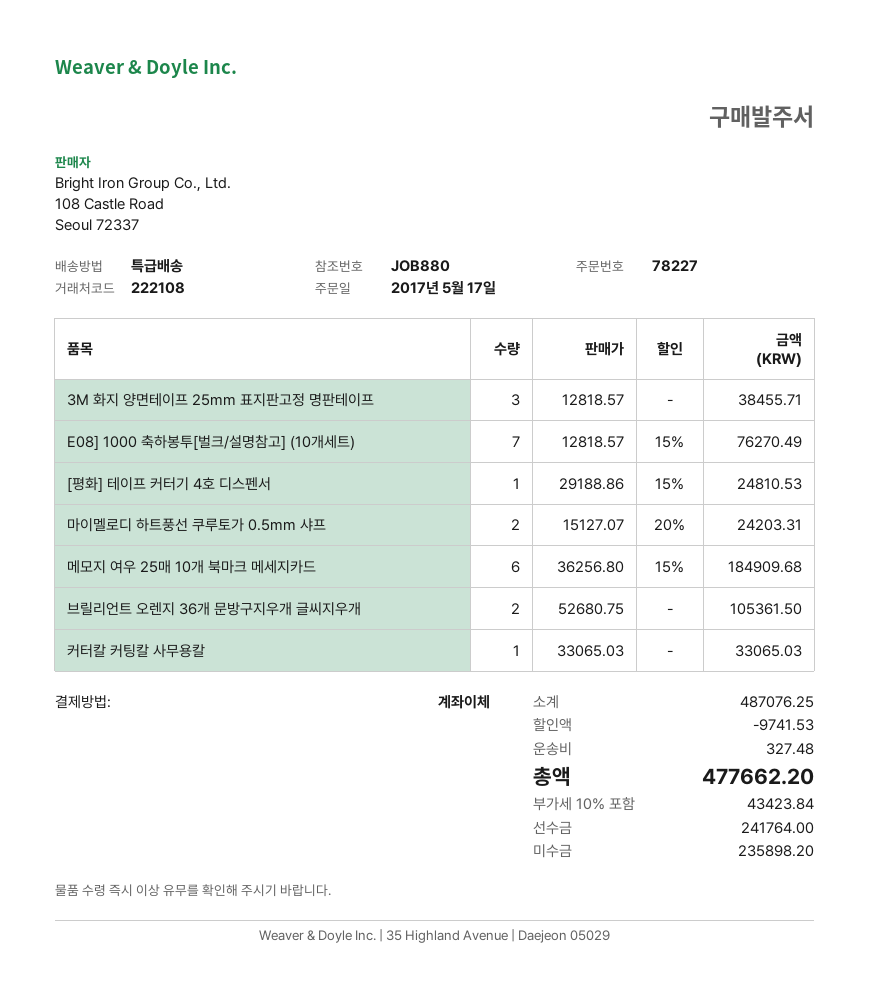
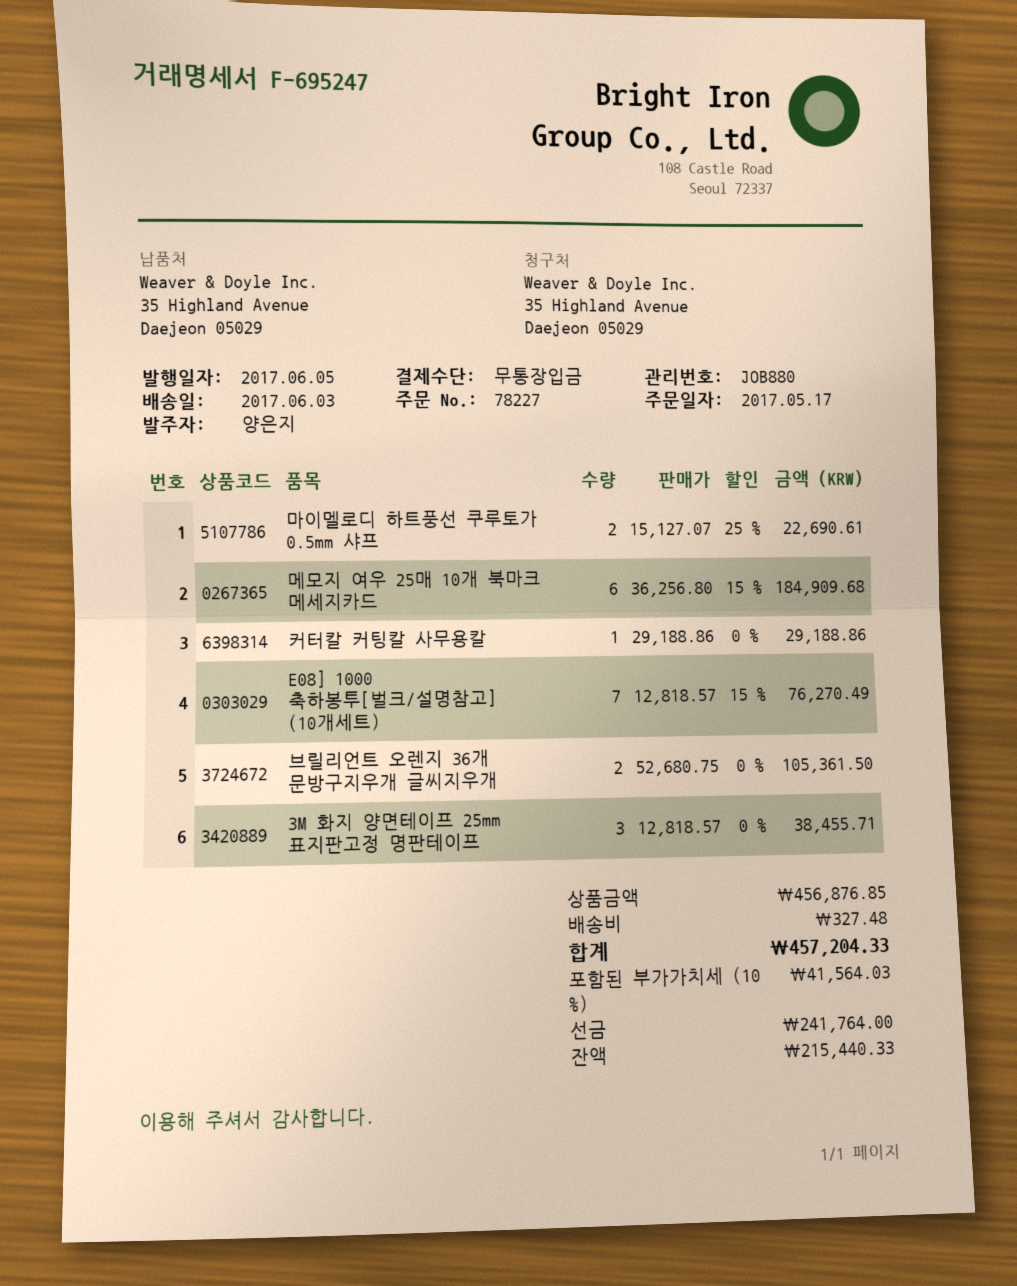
[평화] 테이프 커터기 4호 디스펜서: 1 x 29188.86 - 15% = 24810.53 -> none
마이멜로디 하트풍선 쿠루토가 0.5mm 샤프: 2 x 15127.07 - 20% = 24203.31 -> 2 x 15127.07 - 25% = 22690.61
커터칼 커팅칼 사무용칼: 1 x 33065.03 = 33065.03 -> 1 x 29188.86 = 29188.86
subtotal: 487076.25 -> 456876.85
discount: 9741.53 -> none
tax: 10% = 43423.84 -> 10% = 41564.03
total: 477662.20 -> 457204.33
balance: 235898.20 -> 215440.33

